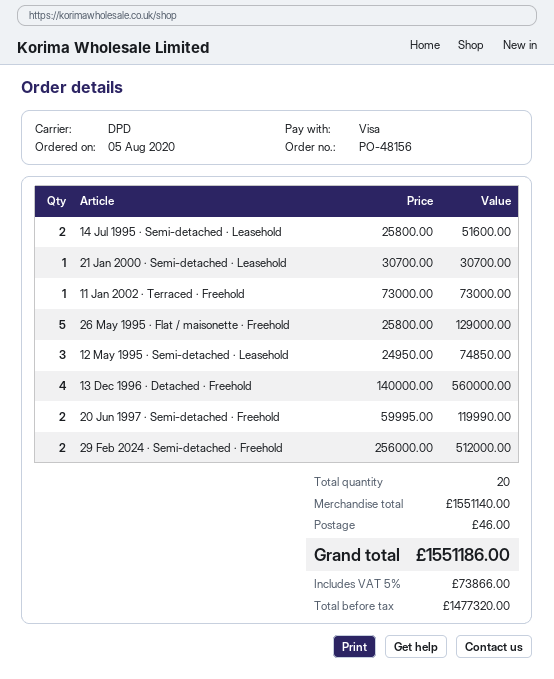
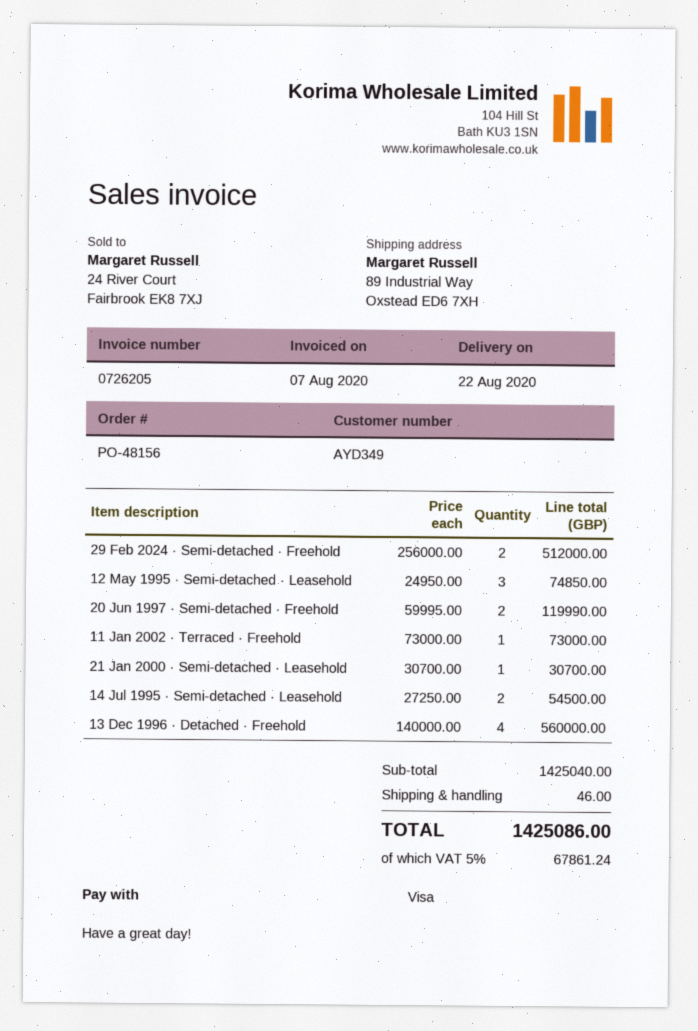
14 Jul 1995 · Semi-detached · Leasehold: 2 x 25800.00 = 51600.00 -> 2 x 27250.00 = 54500.00
26 May 1995 · Flat / maisonette · Freehold: 5 x 25800.00 = 129000.00 -> none
subtotal: 1551140.00 -> 1425040.00
tax: 5% = 73866.00 -> 5% = 67861.24
total: 1551186.00 -> 1425086.00

